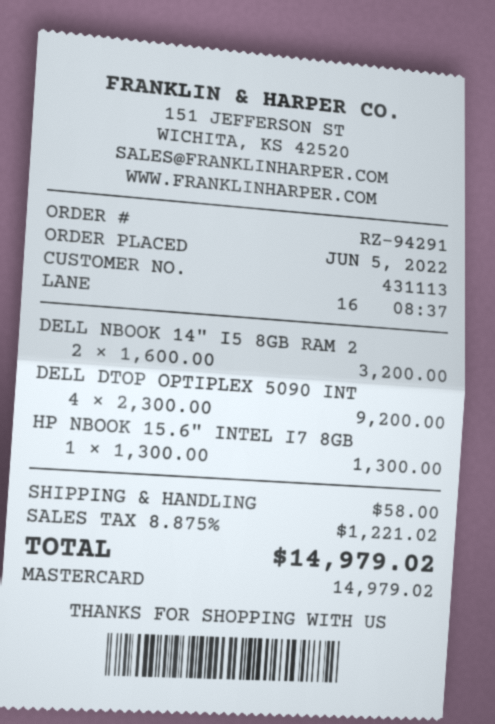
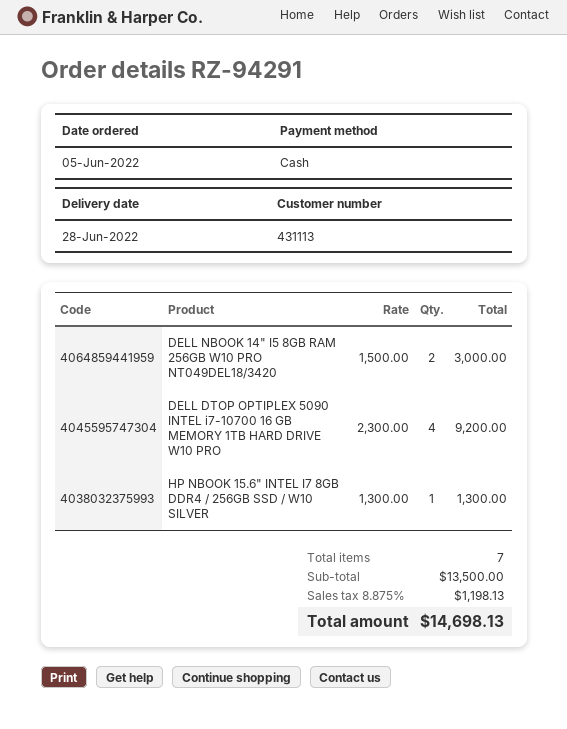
payment method: Mastercard -> cash
DELL NBOOK 14" I5 8GB RAM 2: 2 x 1600.00 = 3200.00 -> 2 x 1500.00 = 3000.00
shipping: 58.00 -> none
tax: 8.875% = 1221.02 -> 8.875% = 1198.13
total: 14979.02 -> 14698.13

